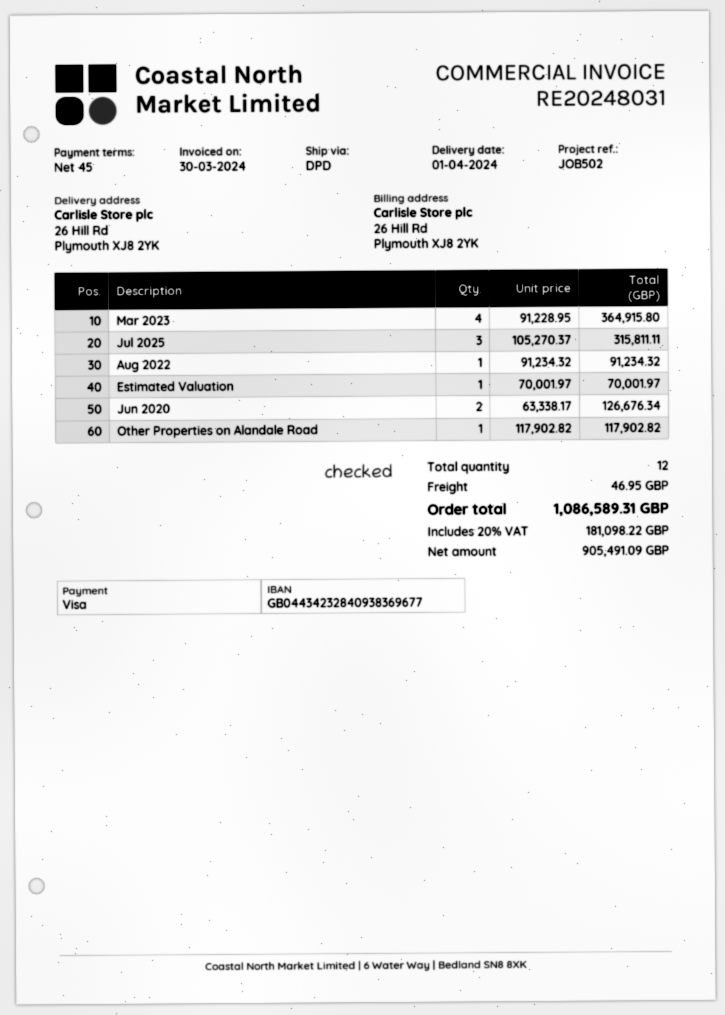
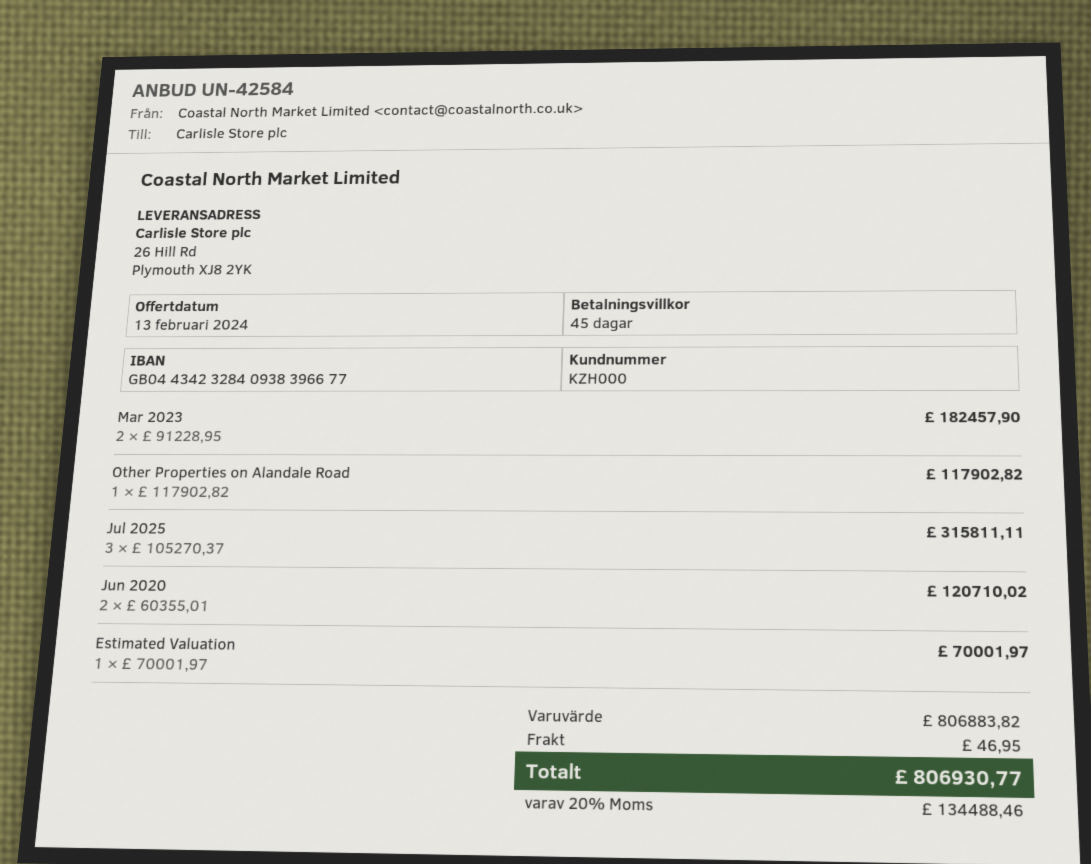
bank account: GB04434232840938369677 -> GB04434232840938396677
Mar 2023: 4 x 91228.95 = 364915.80 -> 2 x 91228.95 = 182457.90
Aug 2022: 1 x 91234.32 = 91234.32 -> none
Jun 2020: 2 x 63338.17 = 126676.34 -> 2 x 60355.01 = 120710.02
tax: 20% = 181098.22 -> 20% = 134488.46
total: 1086589.31 -> 806930.77

